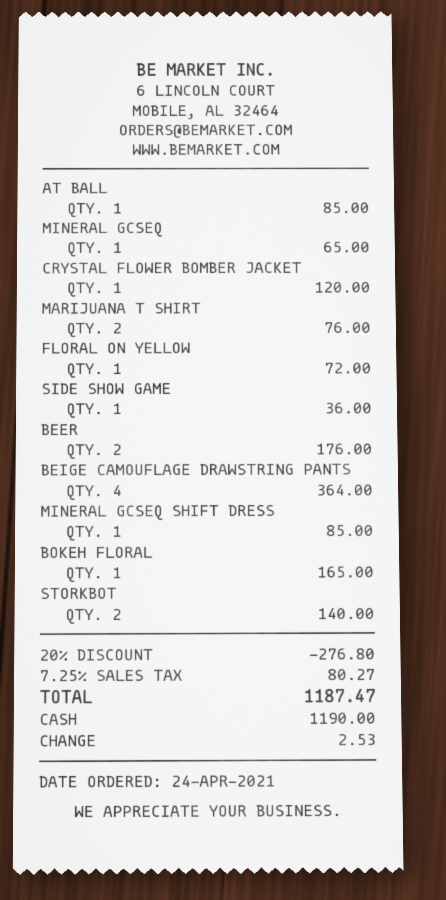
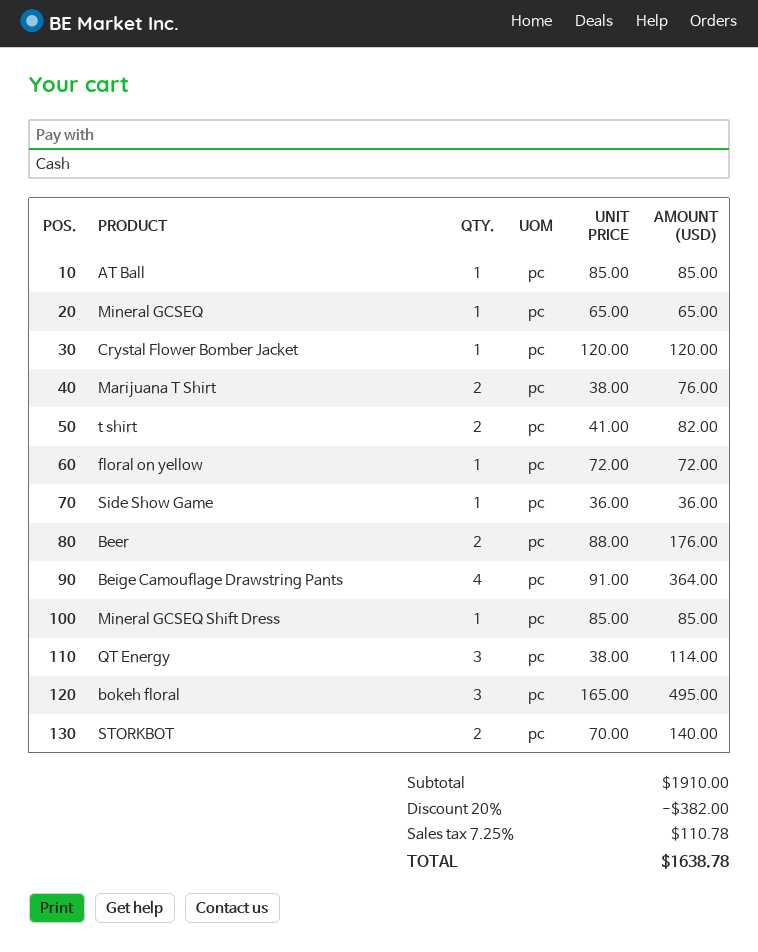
BOKEH FLORAL: 1 for 165.00 -> 3 for 495.00
t shirt: none -> 2 for 82.00
QT Energy: none -> 3 for 114.00
discount: 20% = 276.80 -> 20% = 382.00
tax: 7.25% = 80.27 -> 7.25% = 110.78
total: 1187.47 -> 1638.78

